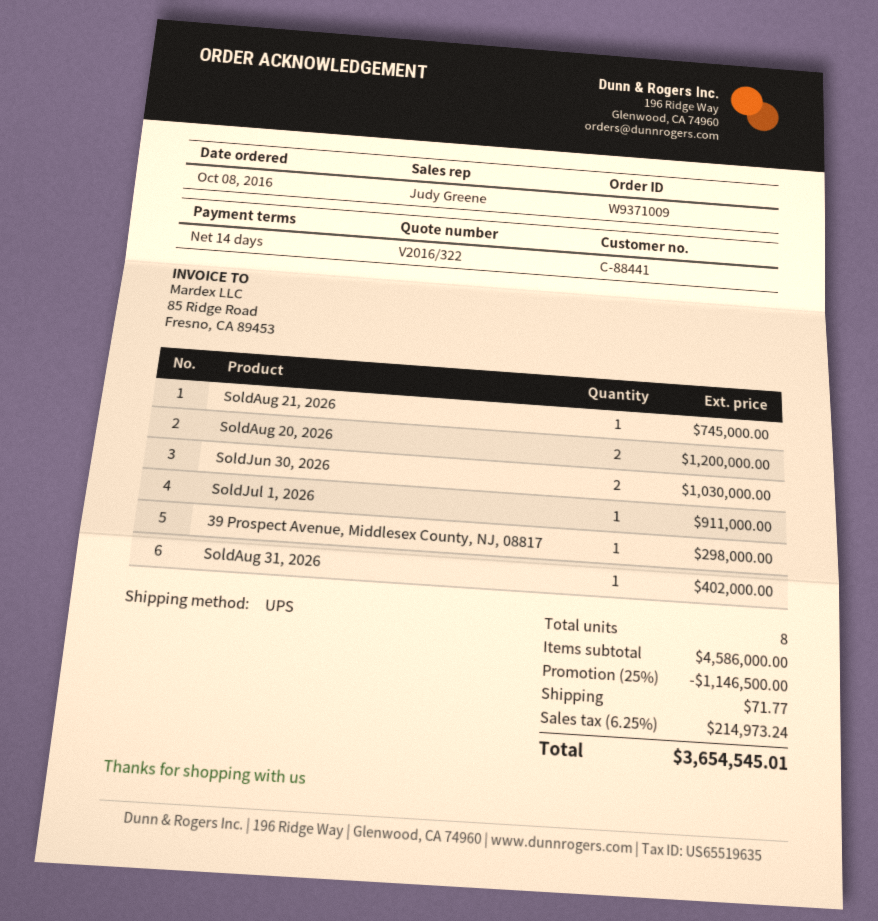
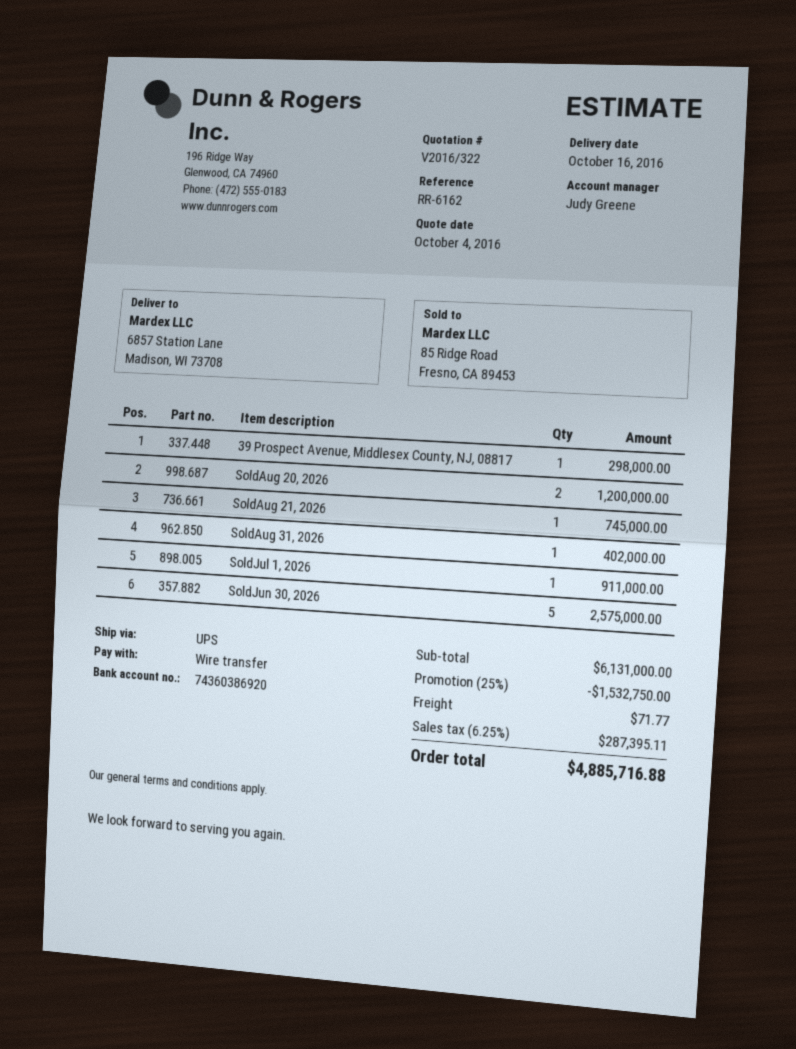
SoldJun 30, 2026: 2 for 1030000.00 -> 5 for 2575000.00
subtotal: 4586000.00 -> 6131000.00
discount: 25% = 1146500.00 -> 25% = 1532750.00
tax: 6.25% = 214973.24 -> 6.25% = 287395.11
total: 3654545.01 -> 4885716.88

